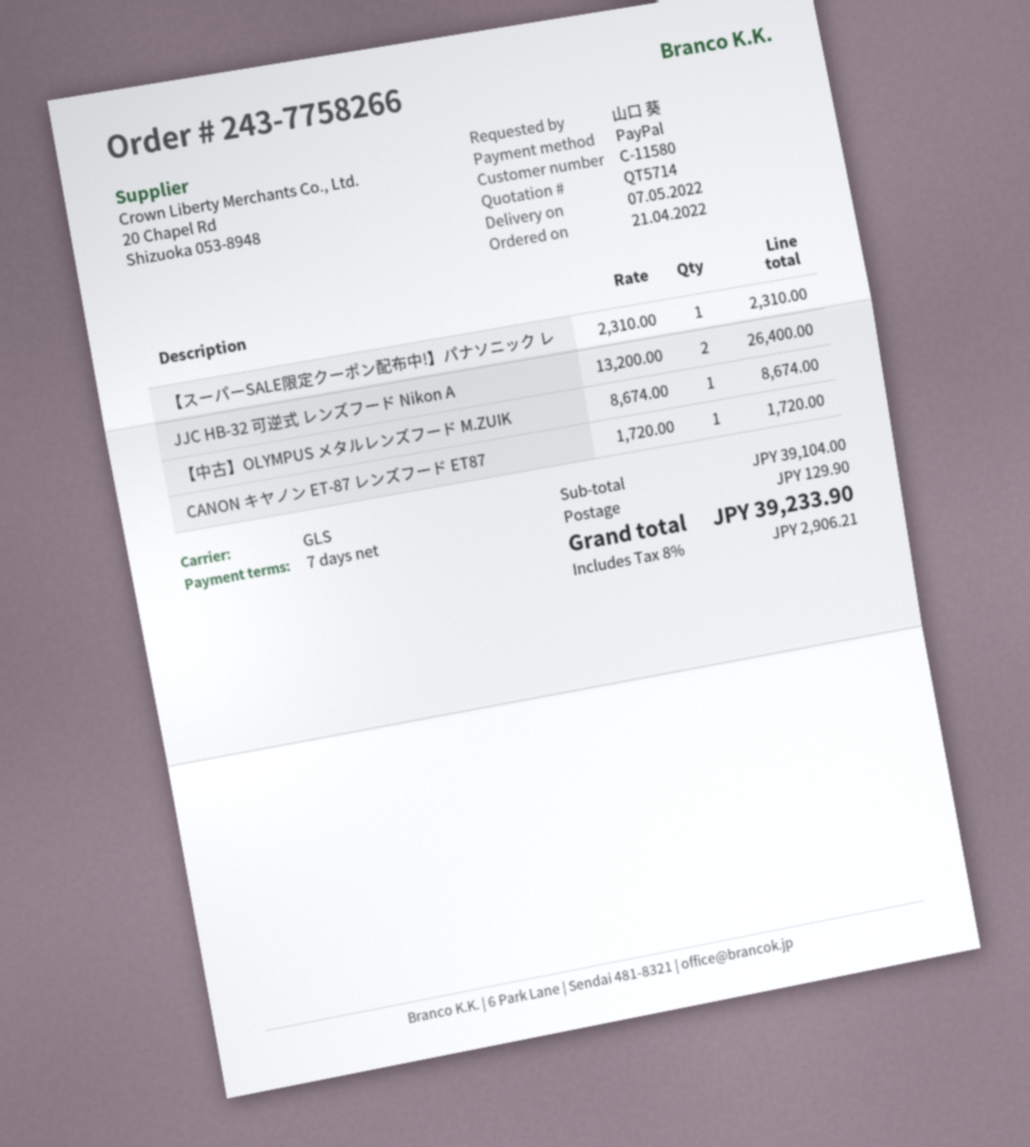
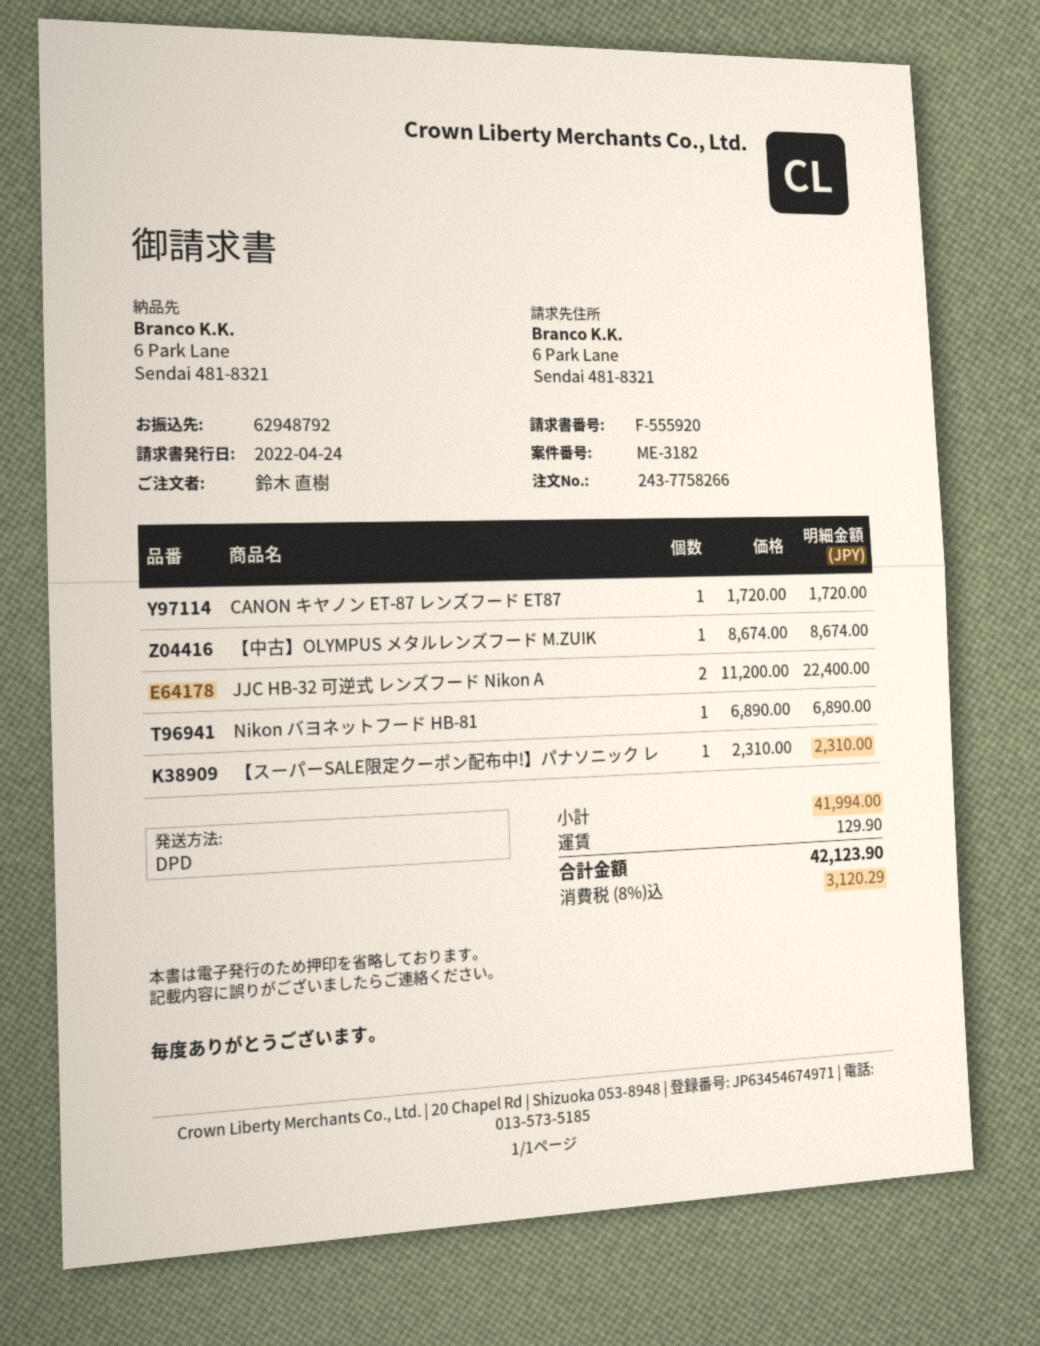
ordered by: 山口 葵 -> 鈴木 直樹
shipping method: GLS -> DPD
JJC HB-32 可逆式 レンズフード Nikon A: 2 x 13200.00 = 26400.00 -> 2 x 11200.00 = 22400.00
Nikon バヨネットフード HB-81: none -> 1 x 6890.00 = 6890.00
subtotal: 39104.00 -> 41994.00
tax: 8% = 2906.21 -> 8% = 3120.29
total: 39233.90 -> 42123.90

